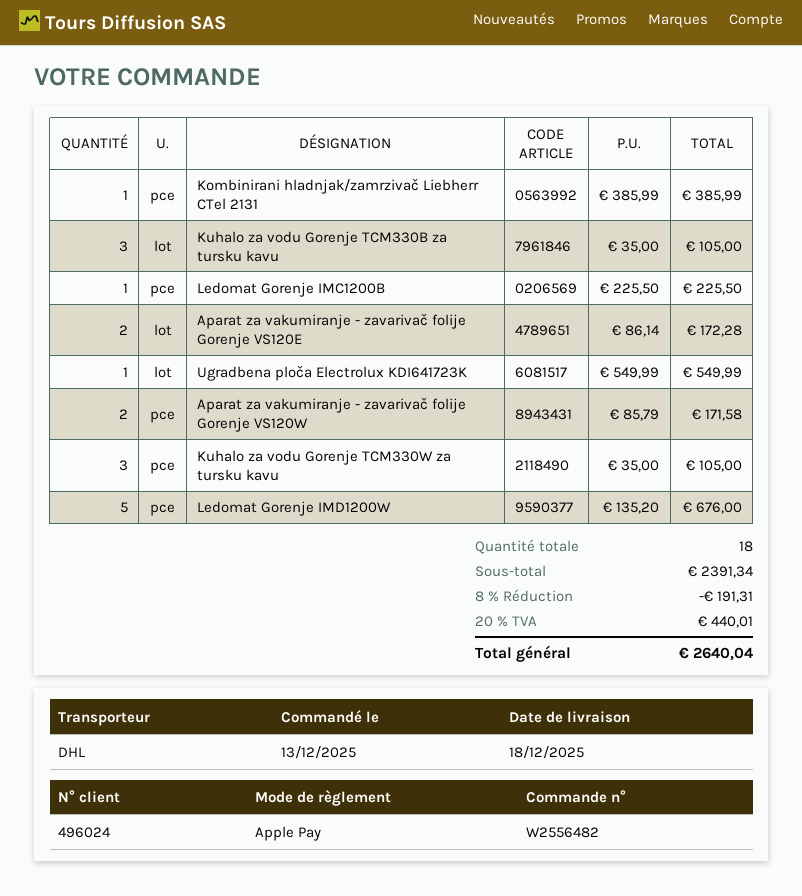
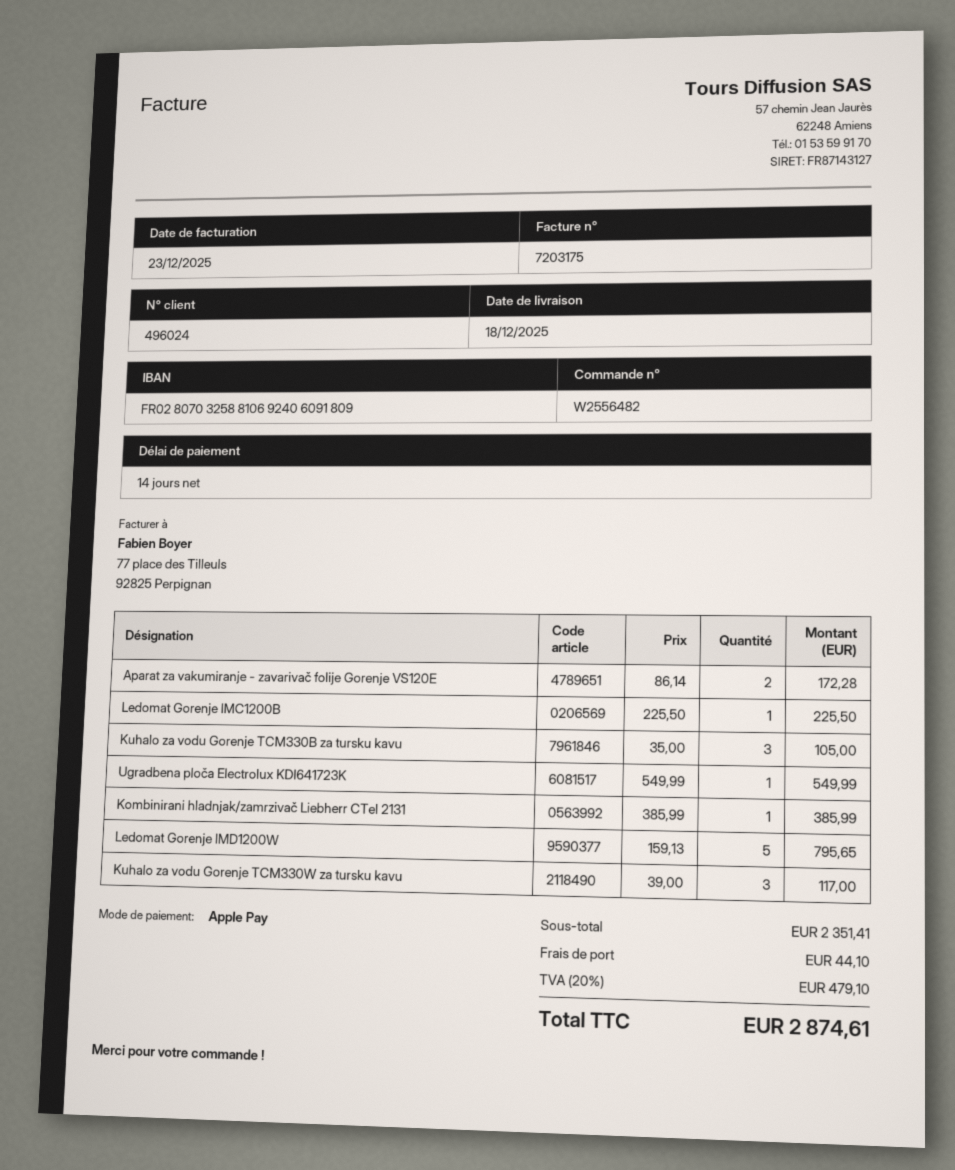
Aparat za vakumiranje - zavarivač folije Gorenje VS120W: 2 x 85.79 = 171.58 -> none
Kuhalo za vodu Gorenje TCM330W za tursku kavu: 3 x 35.00 = 105.00 -> 3 x 39.00 = 117.00
Ledomat Gorenje IMD1200W: 5 x 135.20 = 676.00 -> 5 x 159.13 = 795.65
subtotal: 2391.34 -> 2351.41
discount: 8% = 191.31 -> none
shipping: none -> 44.10
tax: 20% = 440.01 -> 20% = 479.10
total: 2640.04 -> 2874.61

